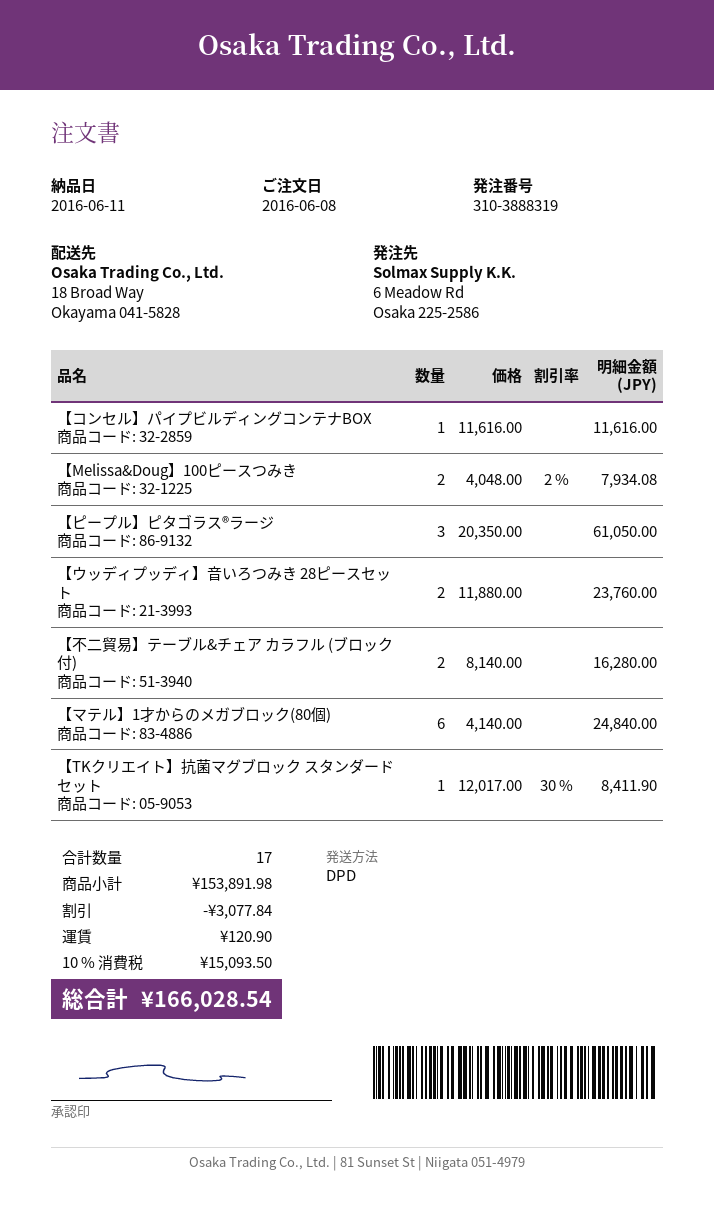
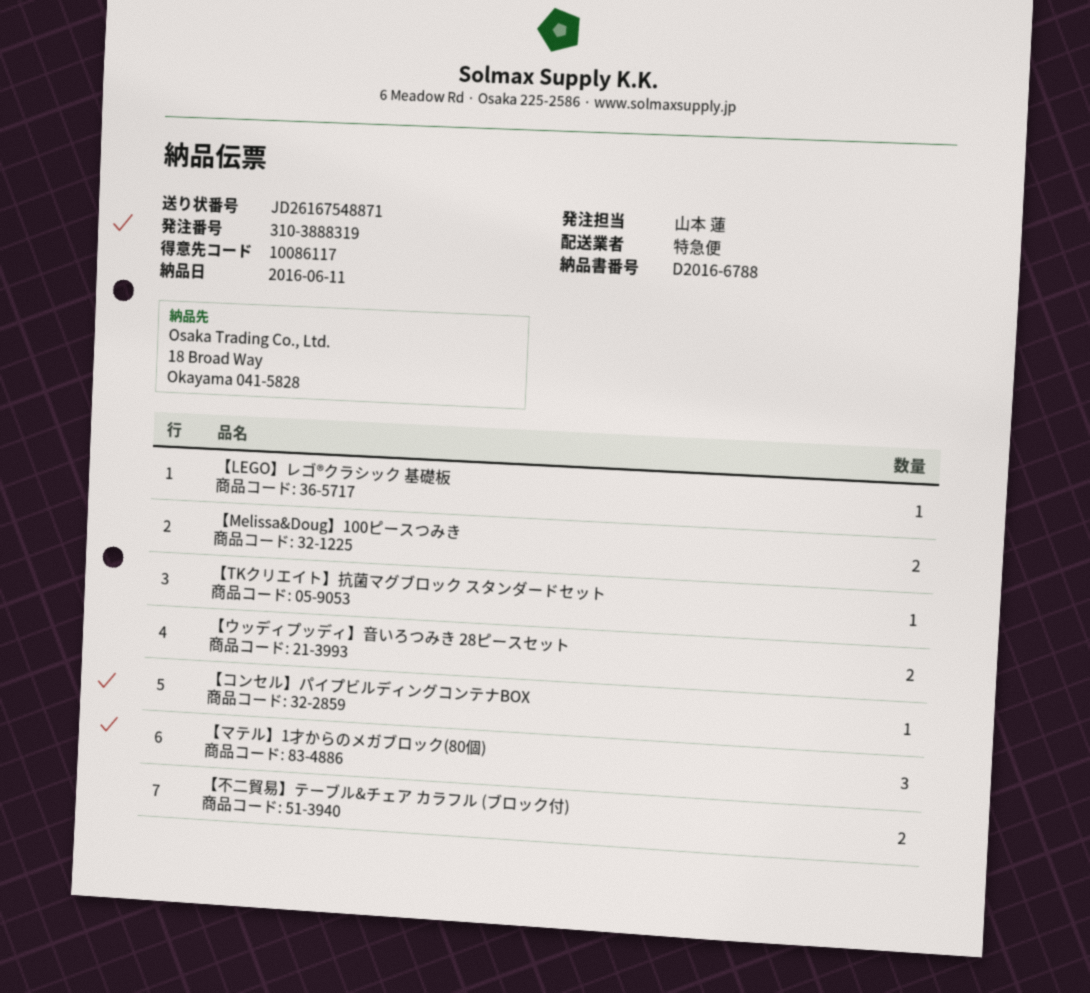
shipping method: DPD -> express
【ピープル】ピタゴラス®ラージ: 3 -> none
【マテル】1才からのメガブロック(80個): 6 -> 3
【LEGO】レゴ®クラシック 基礎板: none -> 1

